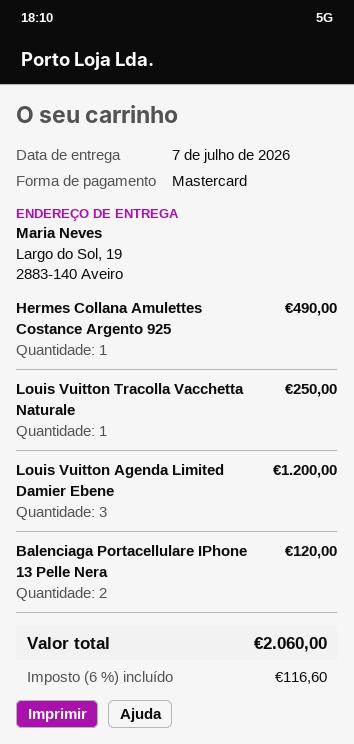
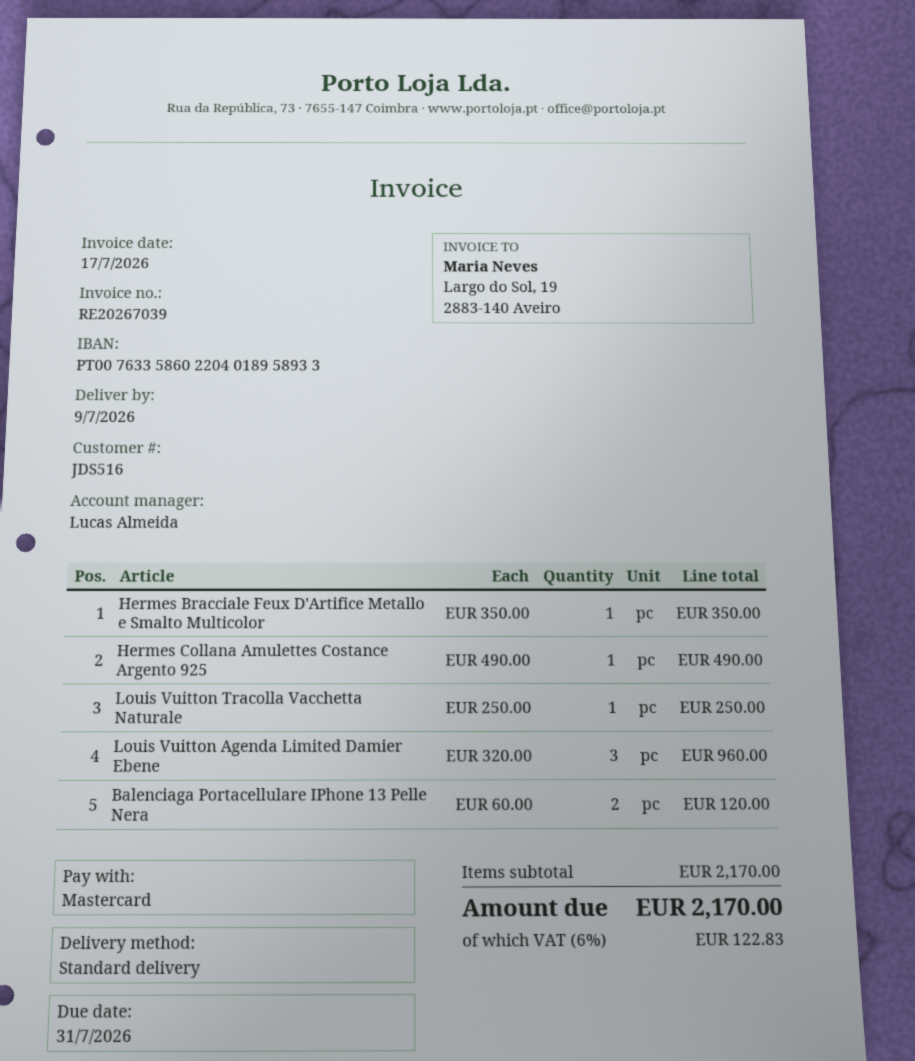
delivery date: 2026-07-07 -> 2026-07-09
Louis Vuitton Agenda Limited Damier Ebene: 3 for 1200.00 -> 3 for 960.00
Hermes Bracciale Feux D'Artifice Metallo e Smalto Multicolor: none -> 1 for 350.00
tax: 6% = 116.60 -> 6% = 122.83
total: 2060.00 -> 2170.00

